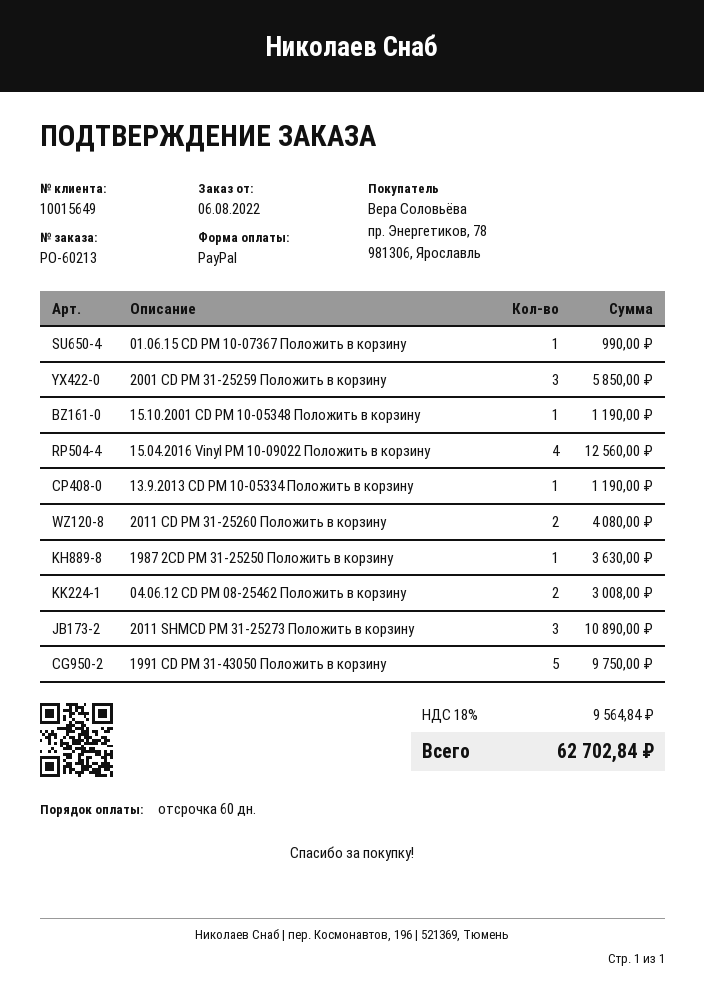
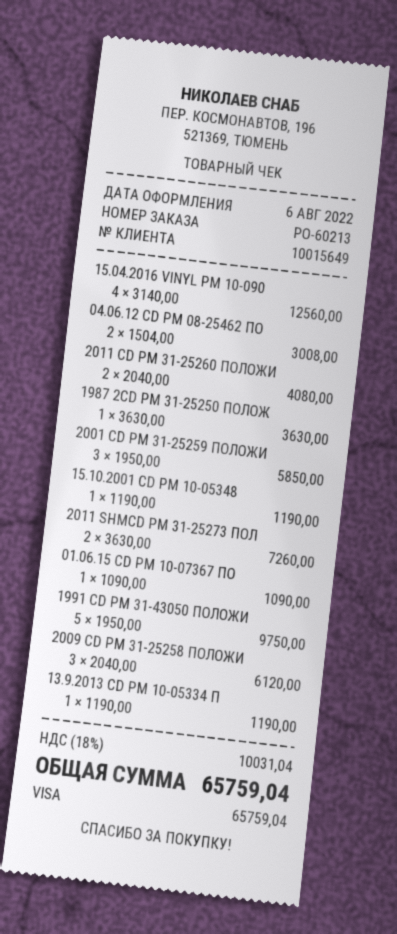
payment method: PayPal -> Visa
01.06.15 CD PM 10-07367 Положить в корзину: 1 for 990.00 -> 1 for 1090.00
2011 SHMCD PM 31-25273 Положить в корзину: 3 for 10890.00 -> 2 for 7260.00
2009 CD PM 31-25258 ПОЛОЖИ: none -> 3 for 6120.00
tax: 18% = 9564.84 -> 18% = 10031.04
total: 62702.84 -> 65759.04

